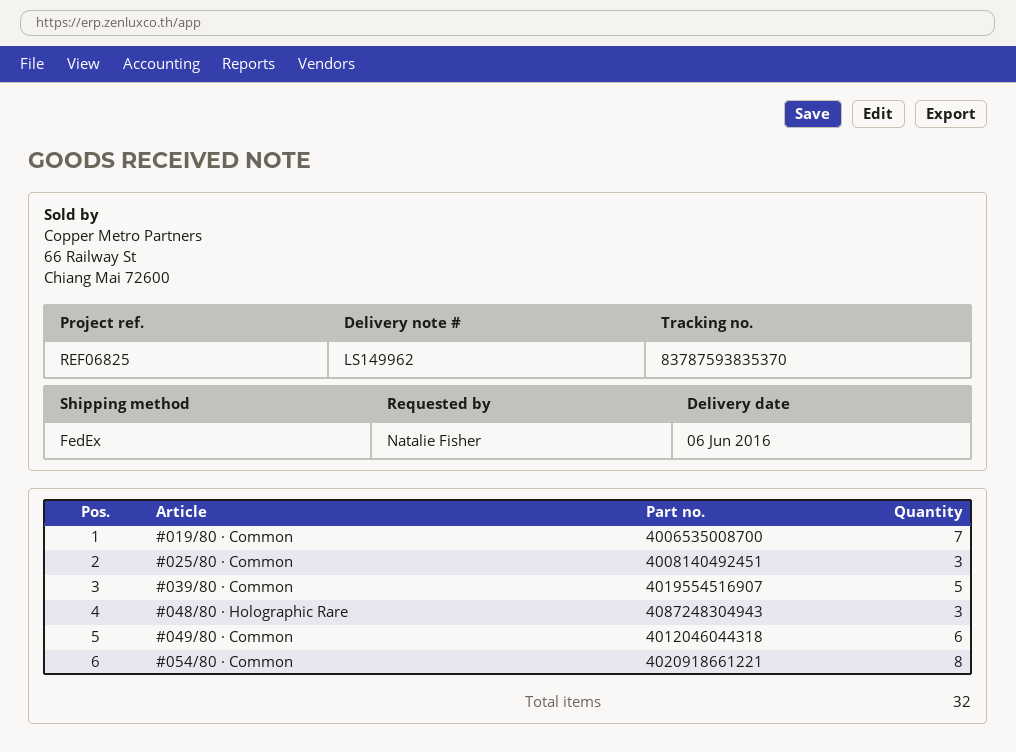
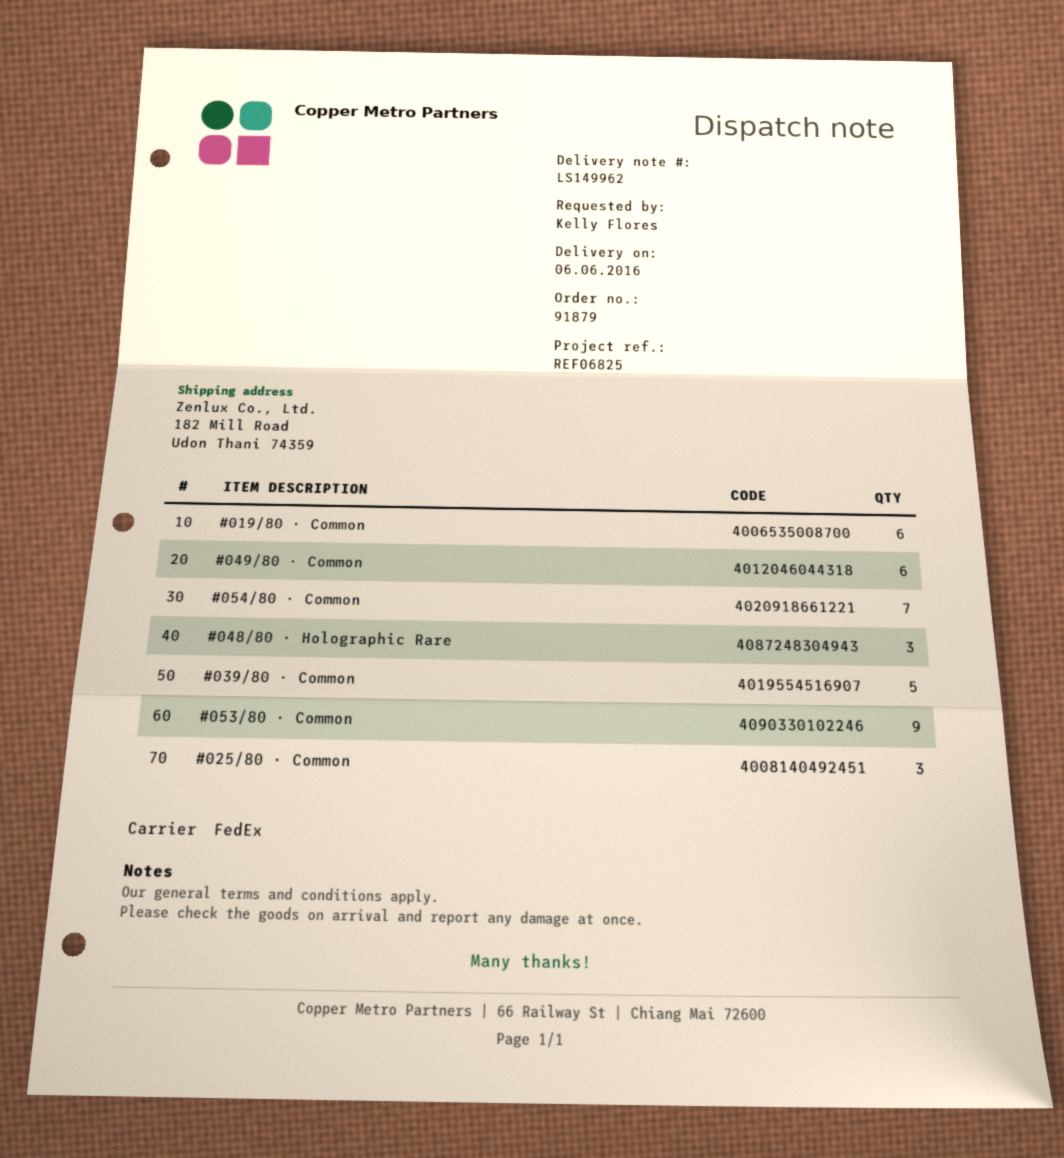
ordered by: Natalie Fisher -> Kelly Flores
#019/80 · Common: 7 -> 6
#054/80 · Common: 8 -> 7
#053/80 · Common: none -> 9

